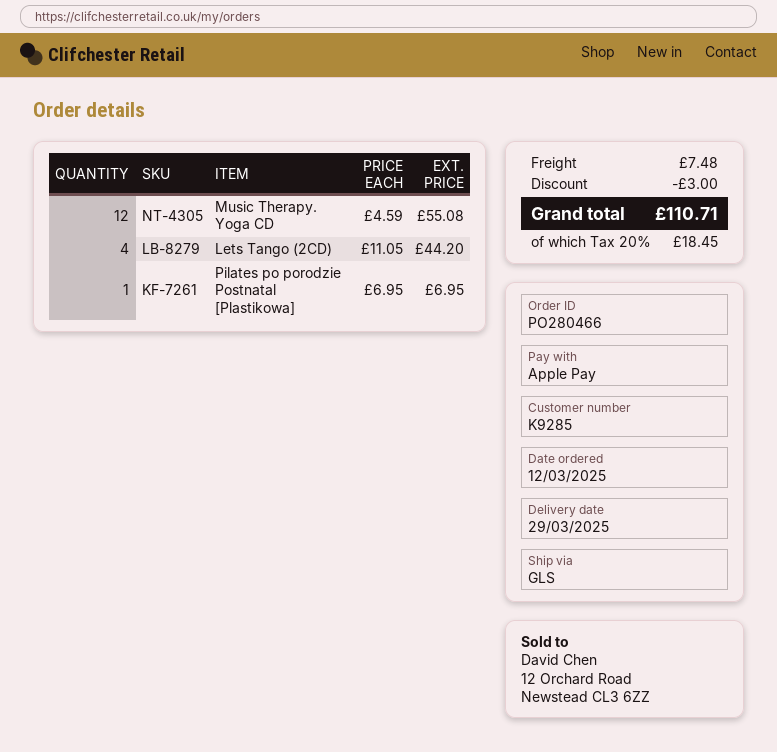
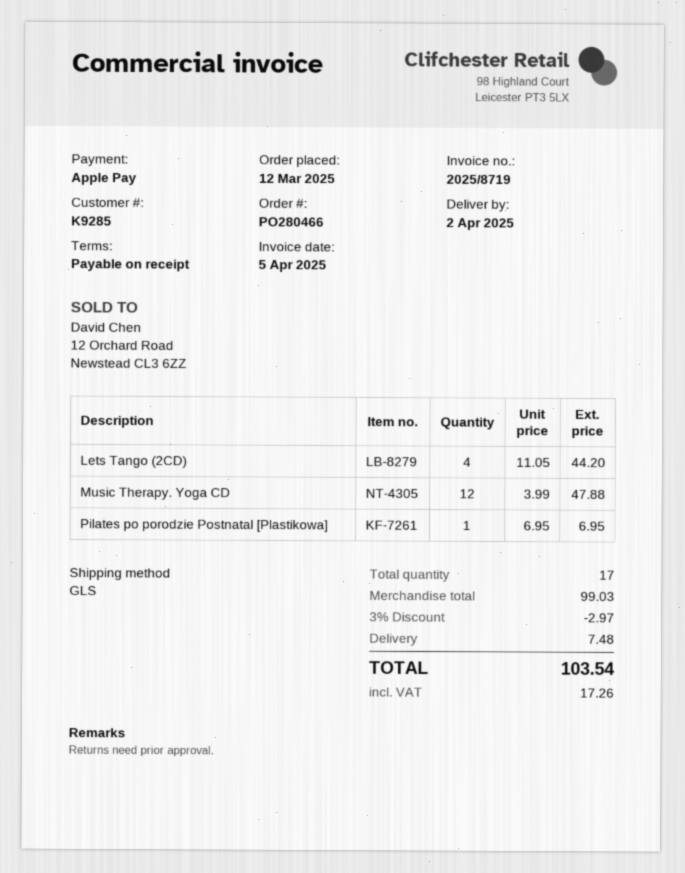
delivery date: 2025-03-29 -> 2025-04-02
Music Therapy. Yoga CD: 12 x 4.59 = 55.08 -> 12 x 3.99 = 47.88
discount: 3.00 -> 2.97
tax: 18.45 -> 17.26
total: 110.71 -> 103.54

